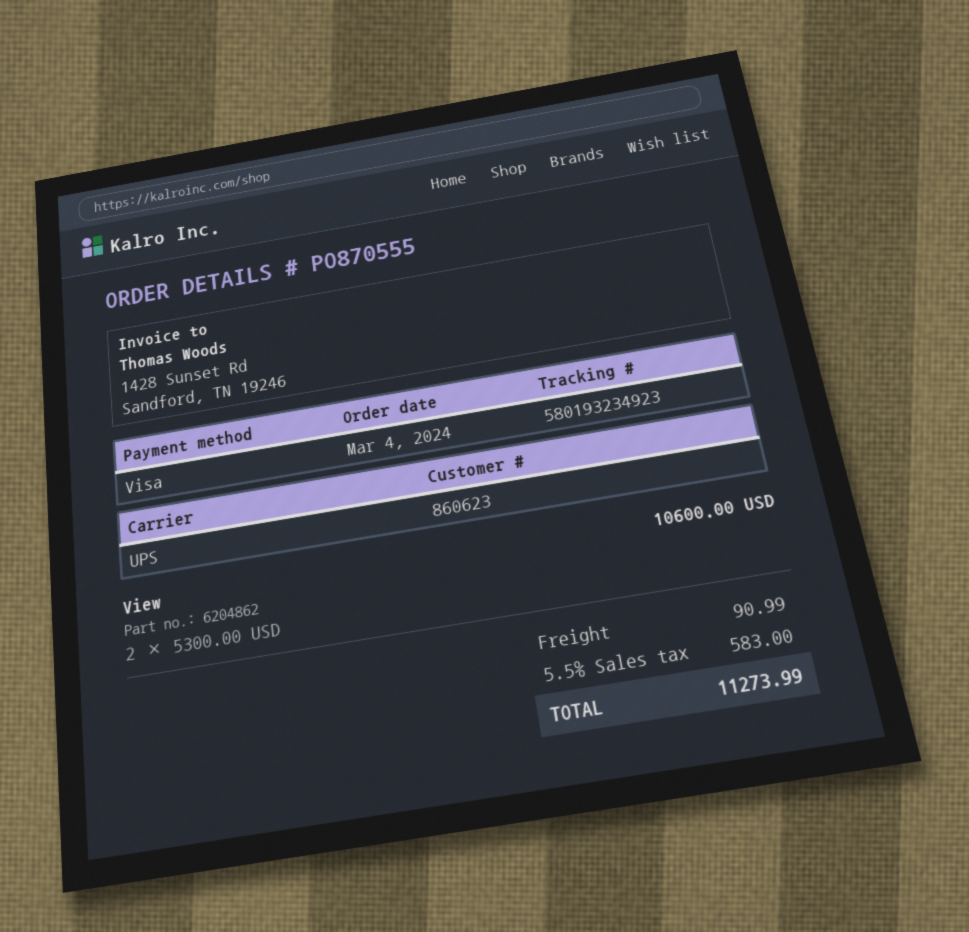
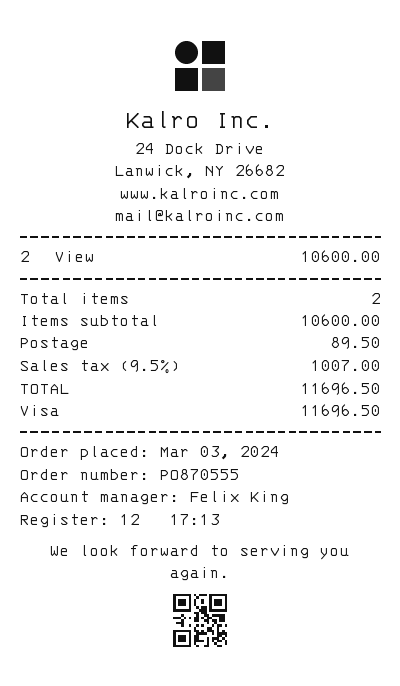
order date: 2024-03-04 -> 2024-03-03
shipping: 90.99 -> 89.50
tax: 5.5% = 583.00 -> 9.5% = 1007.00
total: 11273.99 -> 11696.50

